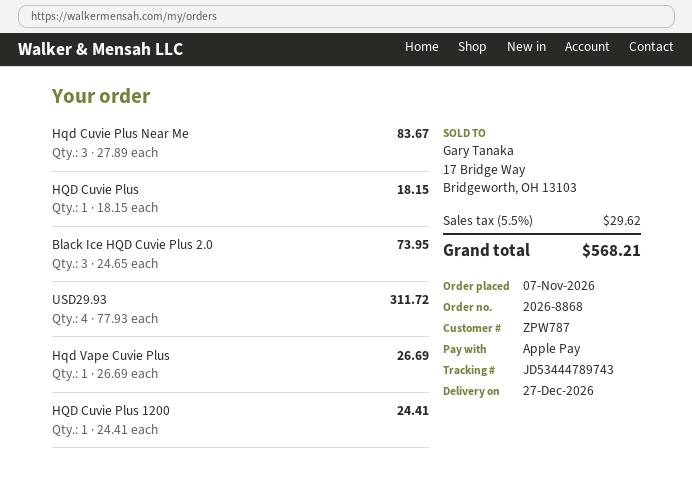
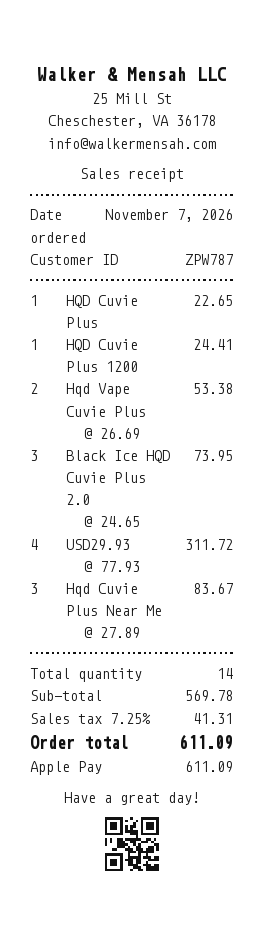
HQD Cuvie Plus: 1 x 18.15 = 18.15 -> 1 x 22.65 = 22.65
Hqd Vape Cuvie Plus: 1 x 26.69 = 26.69 -> 2 x 26.69 = 53.38
tax: 5.5% = 29.62 -> 7.25% = 41.31
total: 568.21 -> 611.09

